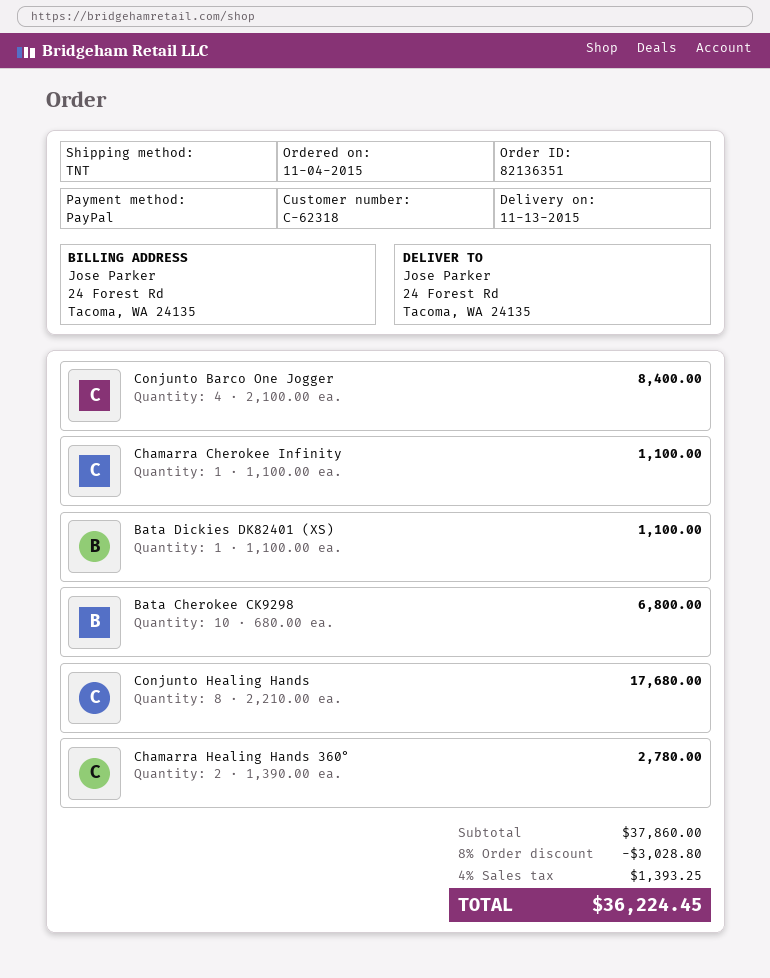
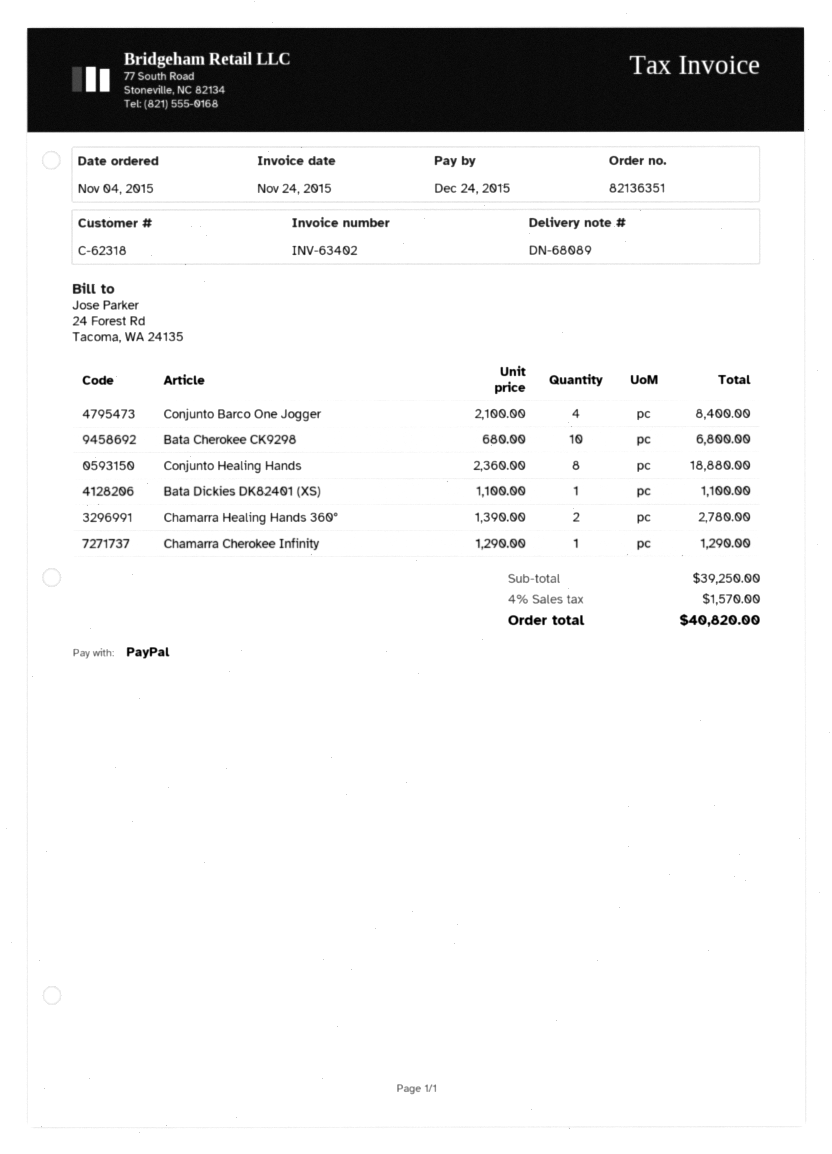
Chamarra Cherokee Infinity: 1 x 1100.00 = 1100.00 -> 1 x 1290.00 = 1290.00
Conjunto Healing Hands: 8 x 2210.00 = 17680.00 -> 8 x 2360.00 = 18880.00
subtotal: 37860.00 -> 39250.00
discount: 8% = 3028.80 -> none
tax: 4% = 1393.25 -> 4% = 1570.00
total: 36224.45 -> 40820.00

